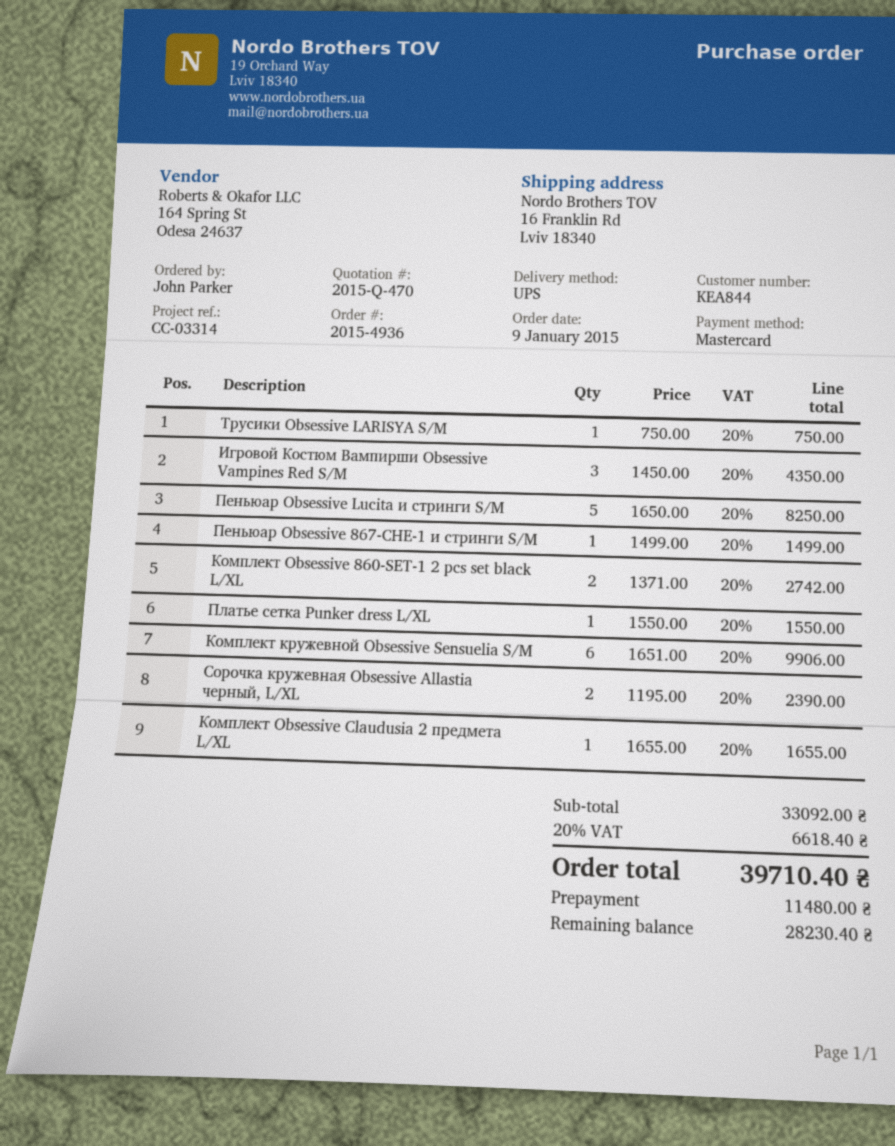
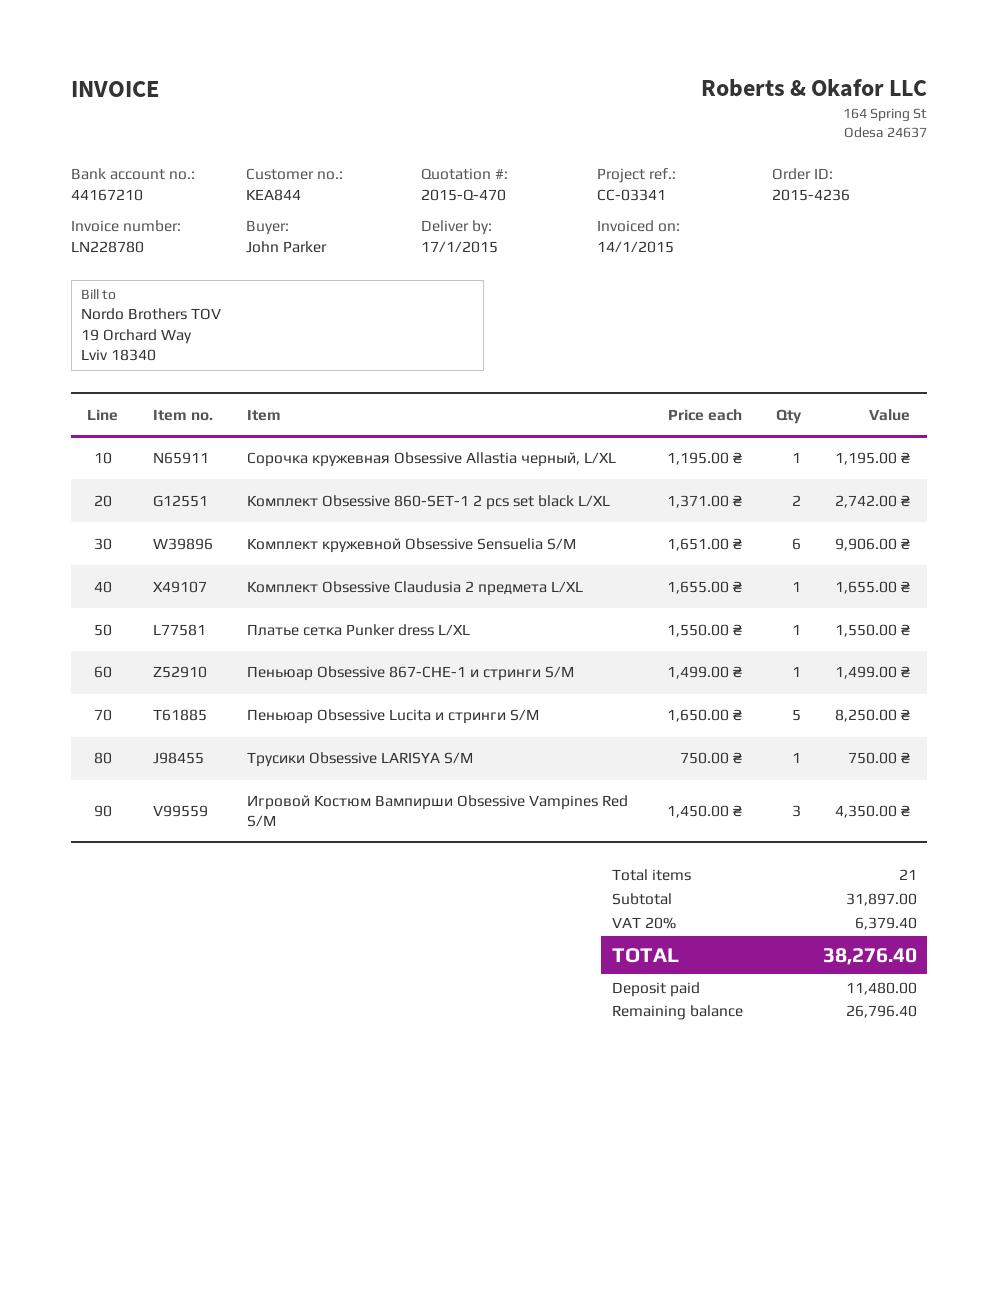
order number: 2015-4936 -> 2015-4236
reference: CC-03314 -> CC-03341
Сорочка кружевная Obsessive Allastia черный, L/XL: 2 x 1195.00 = 2390.00 -> 1 x 1195.00 = 1195.00
subtotal: 33092.00 -> 31897.00
tax: 20% = 6618.40 -> 20% = 6379.40
total: 39710.40 -> 38276.40
balance: 28230.40 -> 26796.40

